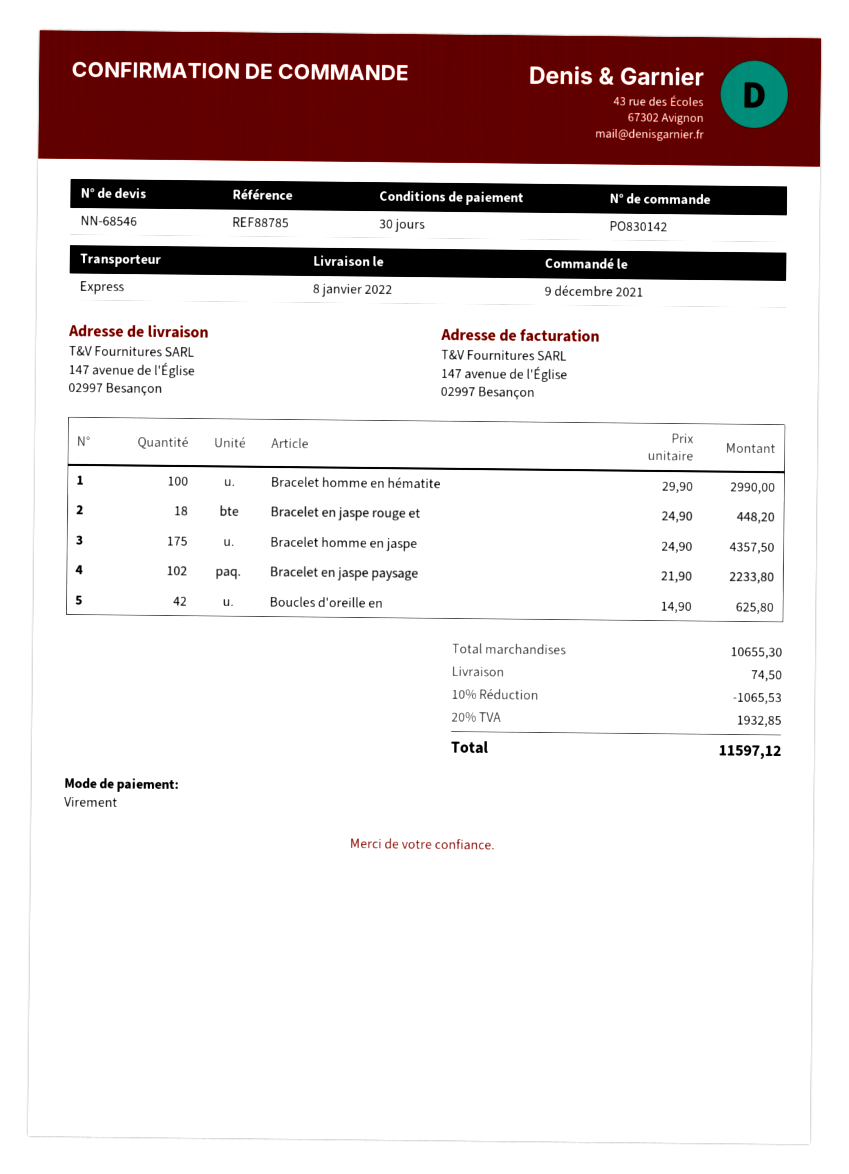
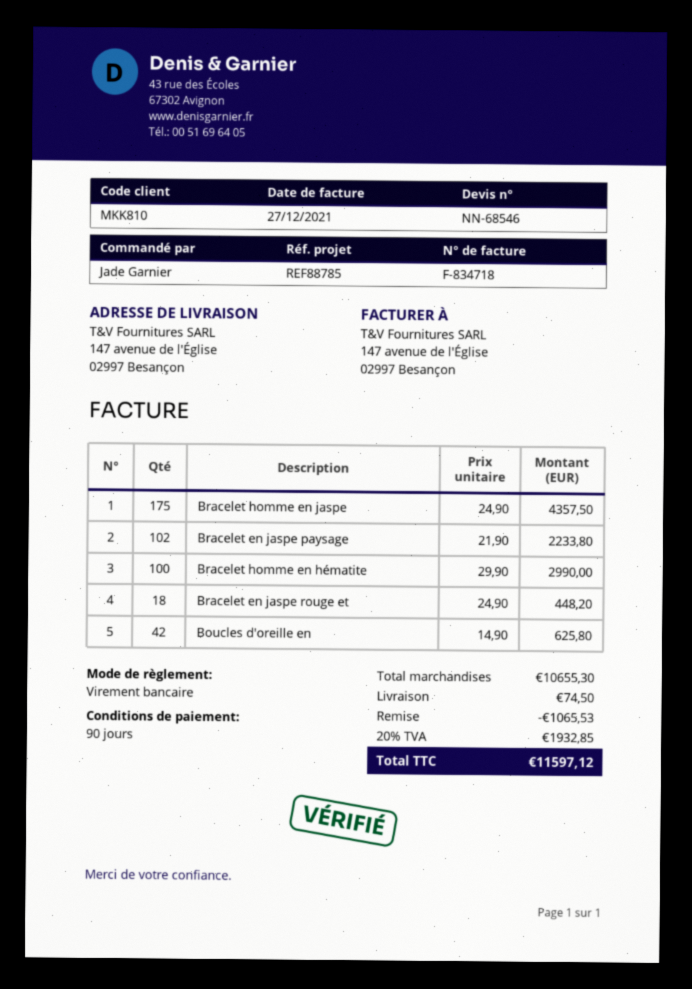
payment terms: 30 days -> 90 days

